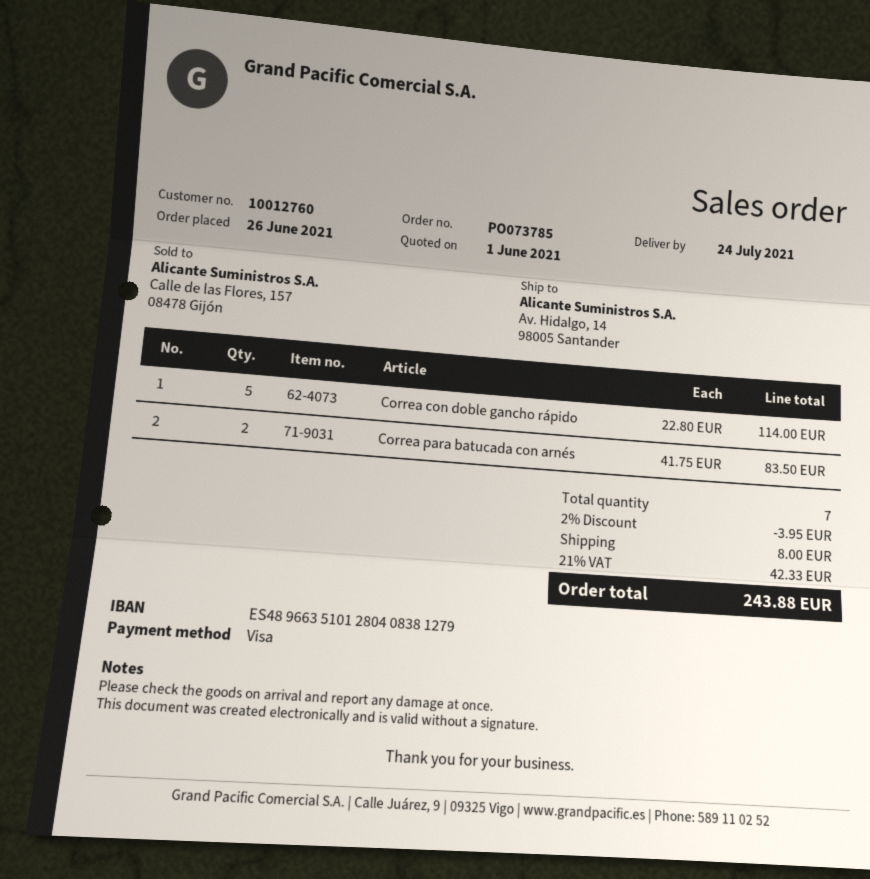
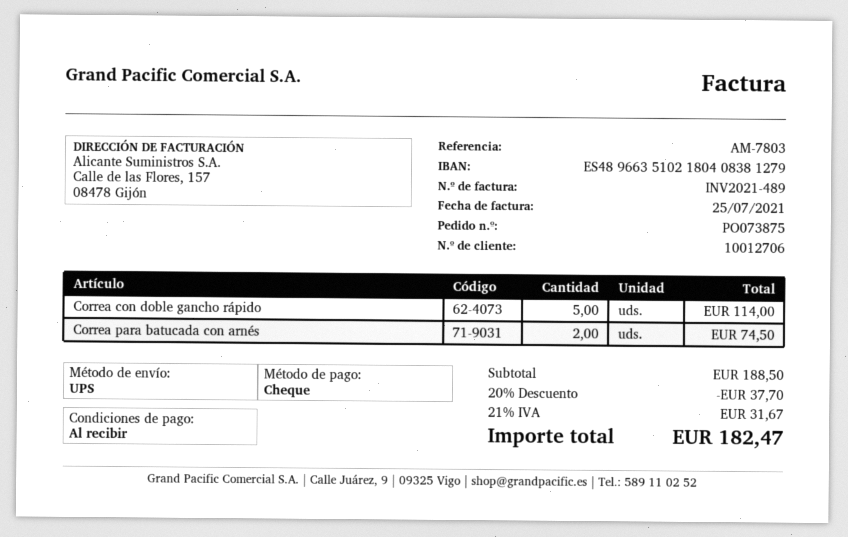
order number: PO073785 -> PO073875
customer number: 10012760 -> 10012706
payment method: Visa -> cheque
bank account: ES4896635101280408381279 -> ES4896635102180408381279
Correa para batucada con arnés: 2 for 83.50 -> 2 for 74.50
discount: 2% = 3.95 -> 20% = 37.70
shipping: 8.00 -> none
tax: 21% = 42.33 -> 21% = 31.67
total: 243.88 -> 182.47

